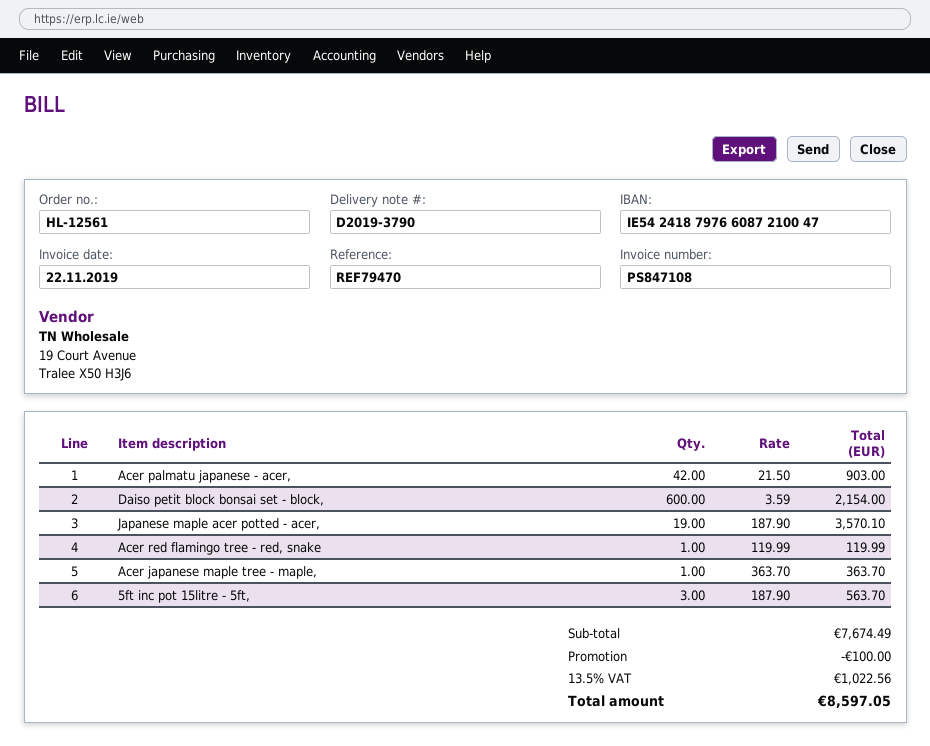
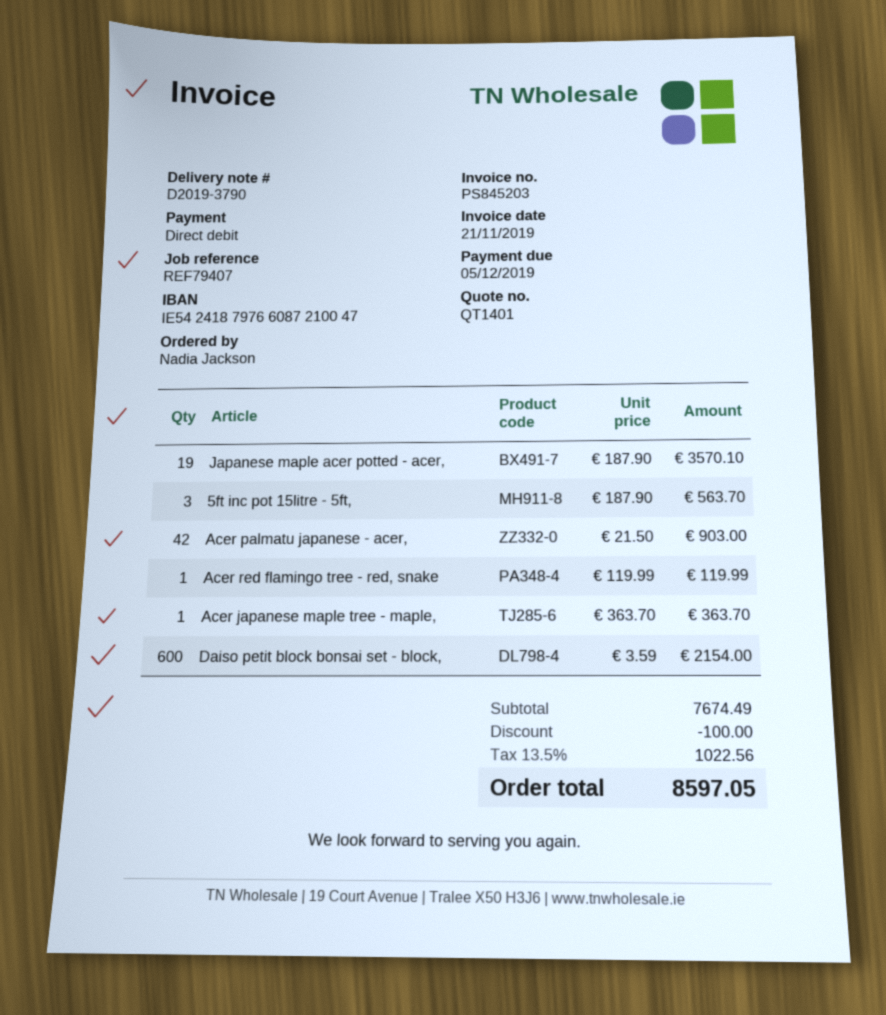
invoice number: PS847108 -> PS845203
invoice date: 2019-11-22 -> 2019-11-21
reference: REF79470 -> REF79407

